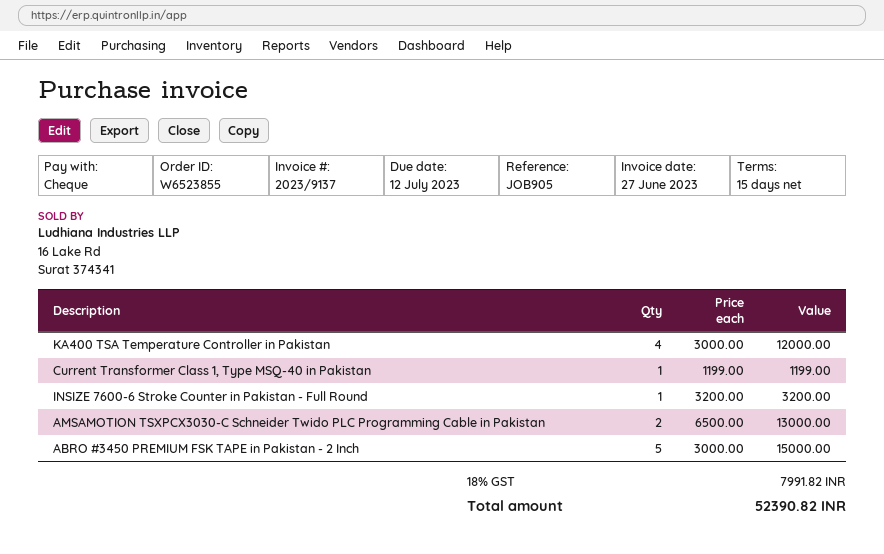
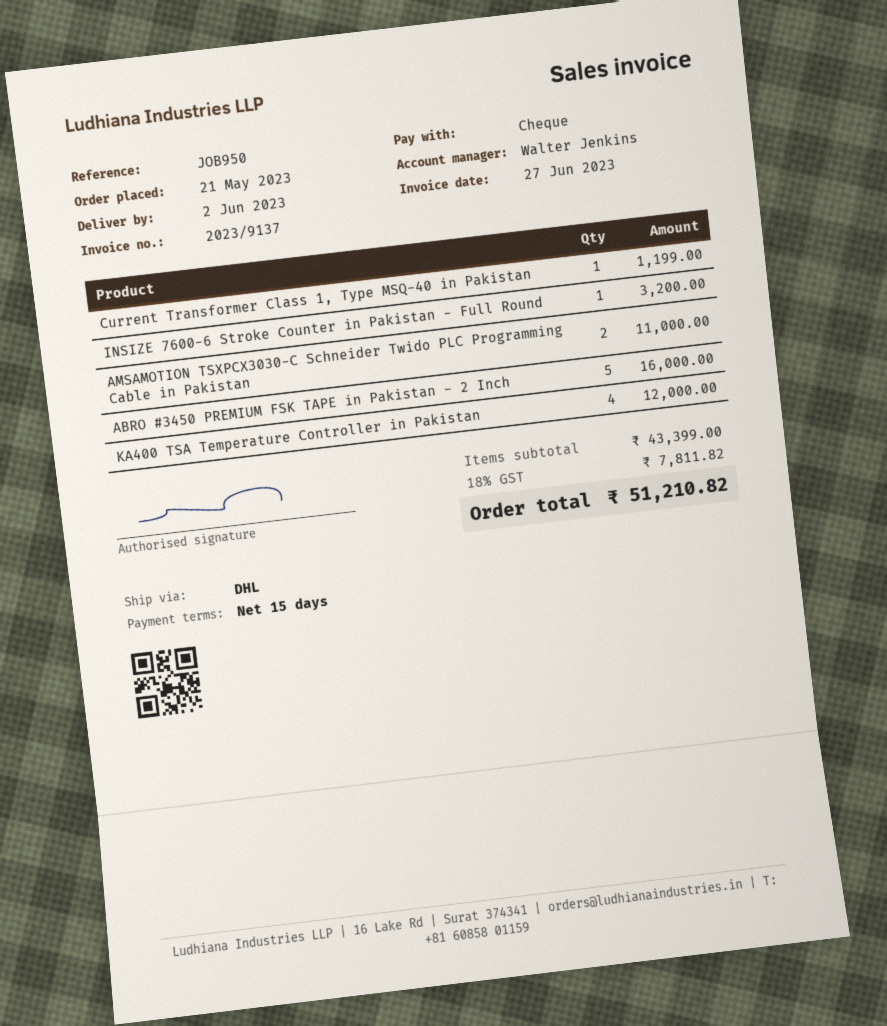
reference: JOB905 -> JOB950
AMSAMOTION TSXPCX3030-C Schneider Twido PLC Programming Cable in Pakistan: 2 for 13000.00 -> 2 for 11000.00
ABRO #3450 PREMIUM FSK TAPE in Pakistan - 2 Inch: 5 for 15000.00 -> 5 for 16000.00
tax: 18% = 7991.82 -> 18% = 7811.82
total: 52390.82 -> 51210.82

